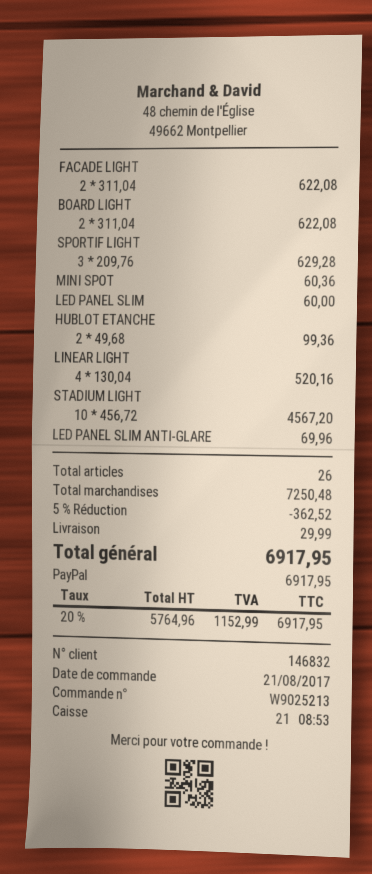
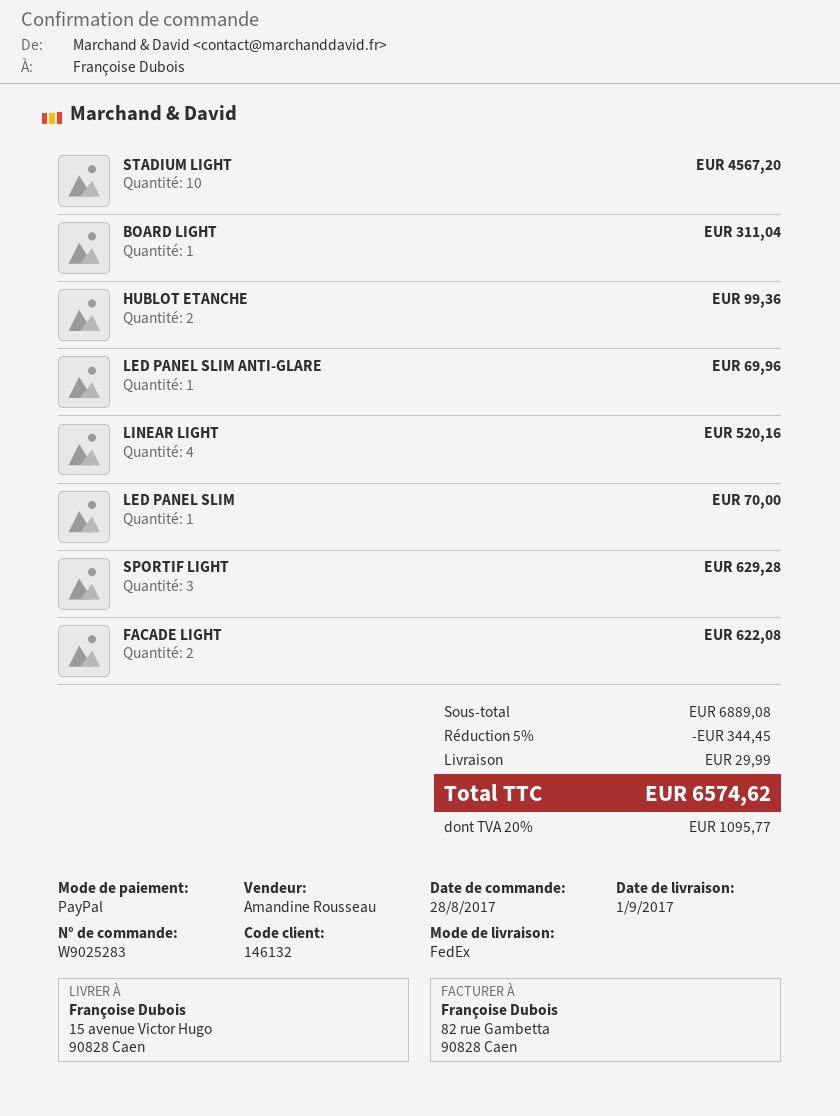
order number: W9025213 -> W9025283
order date: 2017-08-21 -> 2017-08-28
customer number: 146832 -> 146132
BOARD LIGHT: 2 for 622.08 -> 1 for 311.04
MINI SPOT: 1 for 60.36 -> none
LED PANEL SLIM: 1 for 60.00 -> 1 for 70.00
subtotal: 7250.48 -> 6889.08
discount: 5% = 362.52 -> 5% = 344.45
tax: 20% = 1152.99 -> 20% = 1095.77
total: 6917.95 -> 6574.62

